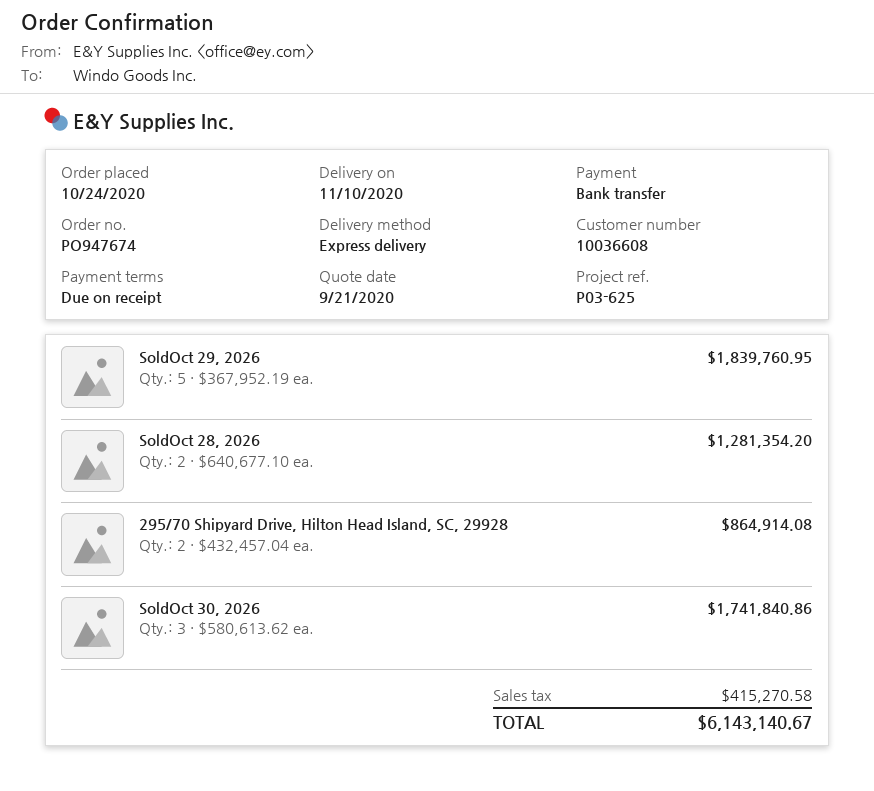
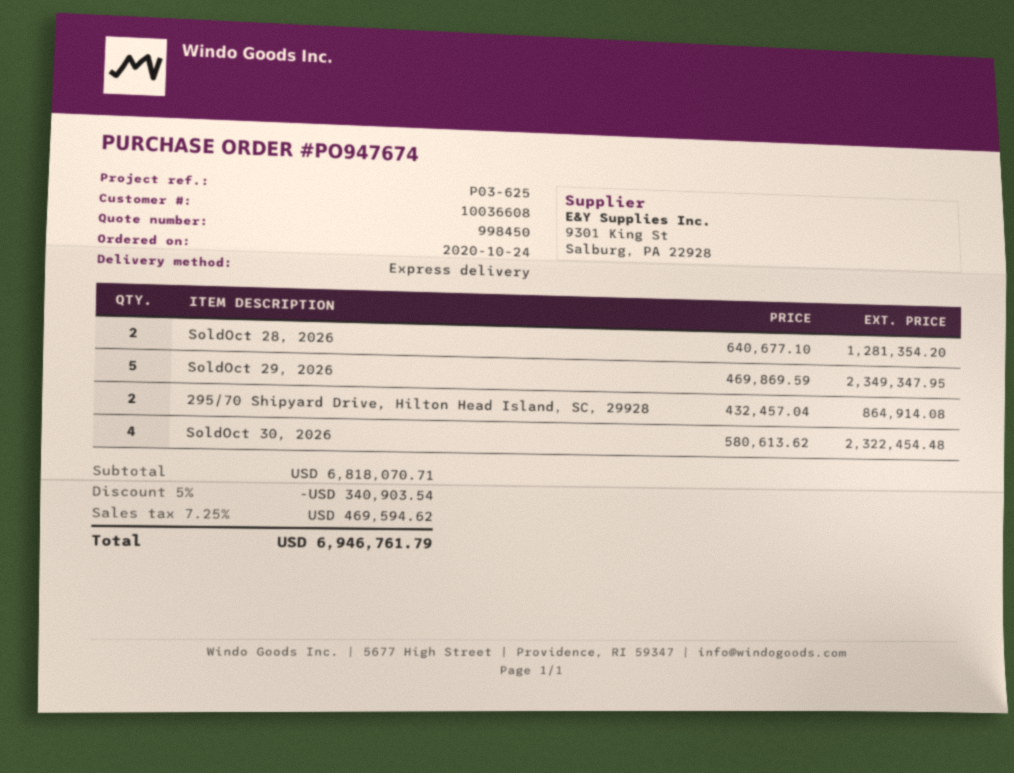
SoldOct 29, 2026: 5 x 367952.19 = 1839760.95 -> 5 x 469869.59 = 2349347.95
SoldOct 30, 2026: 3 x 580613.62 = 1741840.86 -> 4 x 580613.62 = 2322454.48
discount: none -> 5% = 340903.54
tax: 415270.58 -> 469594.62
total: 6143140.67 -> 6946761.79

